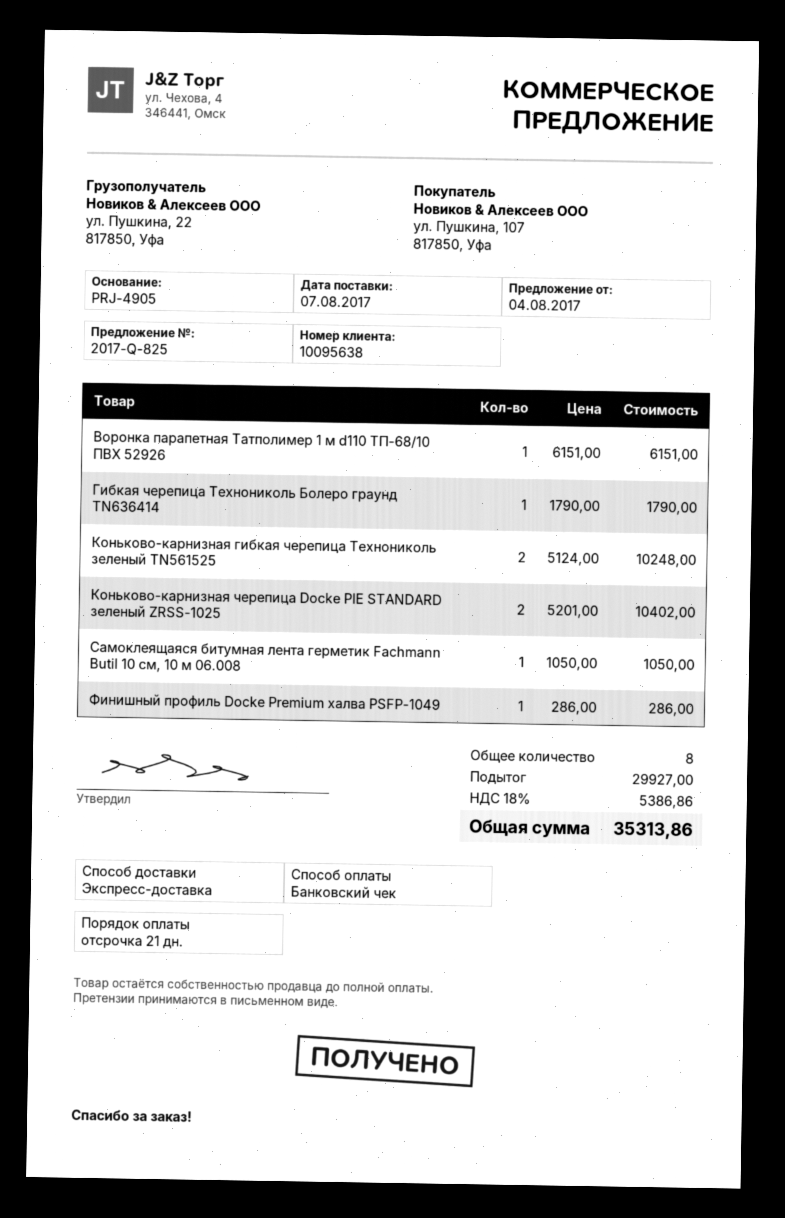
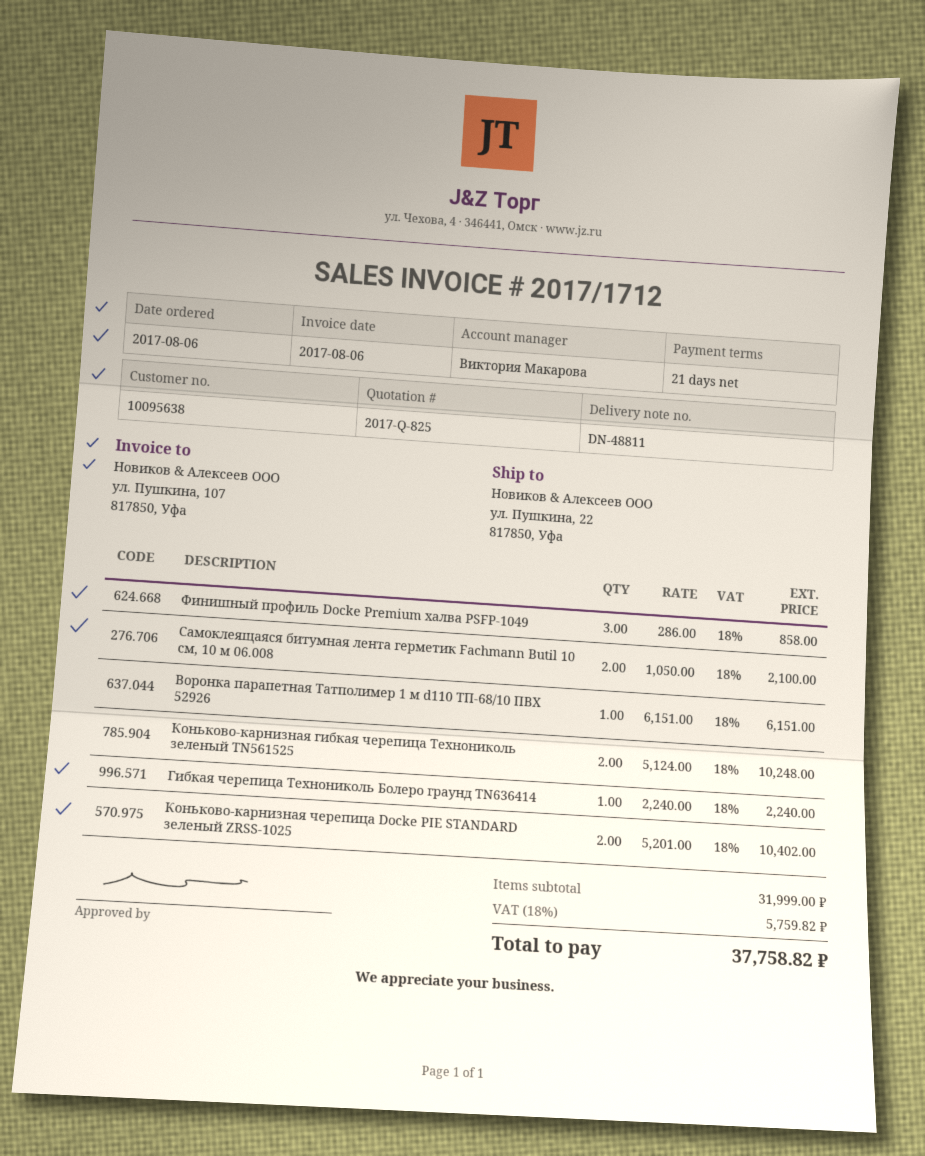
Гибкая черепица Технониколь Болеро граунд TN636414: 1 x 1790.00 = 1790.00 -> 1 x 2240.00 = 2240.00
Самоклеящаяся битумная лента герметик Fachmann Butil 10 см, 10 м 06.008: 1 x 1050.00 = 1050.00 -> 2 x 1050.00 = 2100.00
Финишный профиль Docke Premium халва PSFP-1049: 1 x 286.00 = 286.00 -> 3 x 286.00 = 858.00
subtotal: 29927.00 -> 31999.00
tax: 18% = 5386.86 -> 18% = 5759.82
total: 35313.86 -> 37758.82

